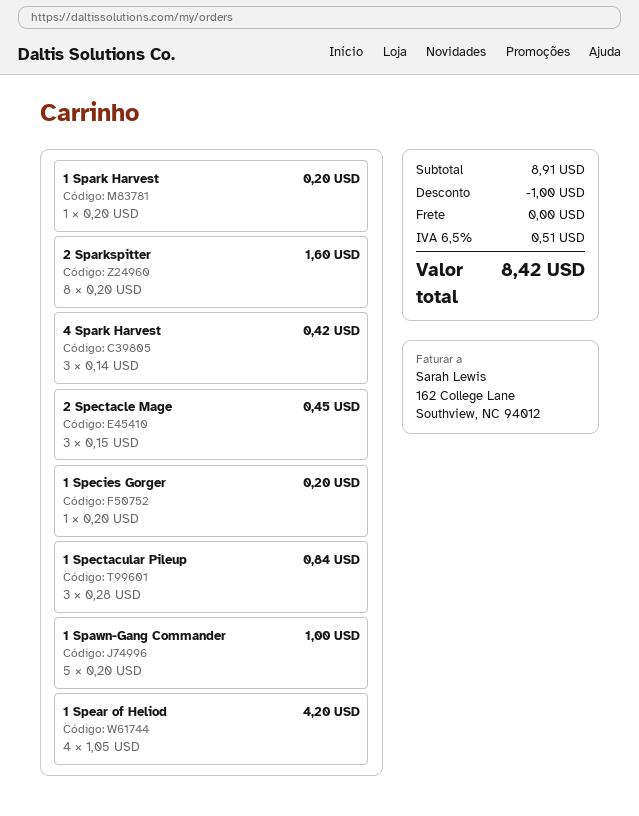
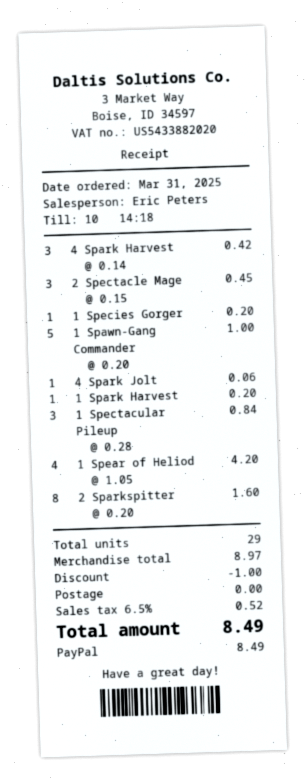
4 Spark Jolt: none -> 1 x 0.06 = 0.06
subtotal: 8.91 -> 8.97
tax: 6.5% = 0.51 -> 6.5% = 0.52
total: 8.42 -> 8.49

